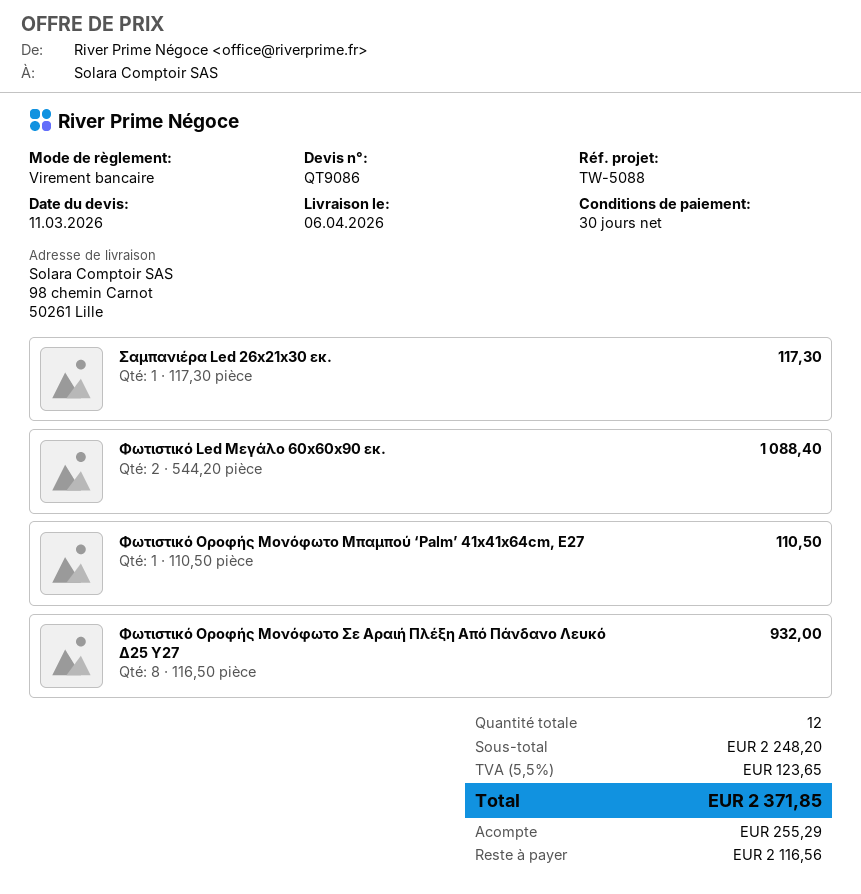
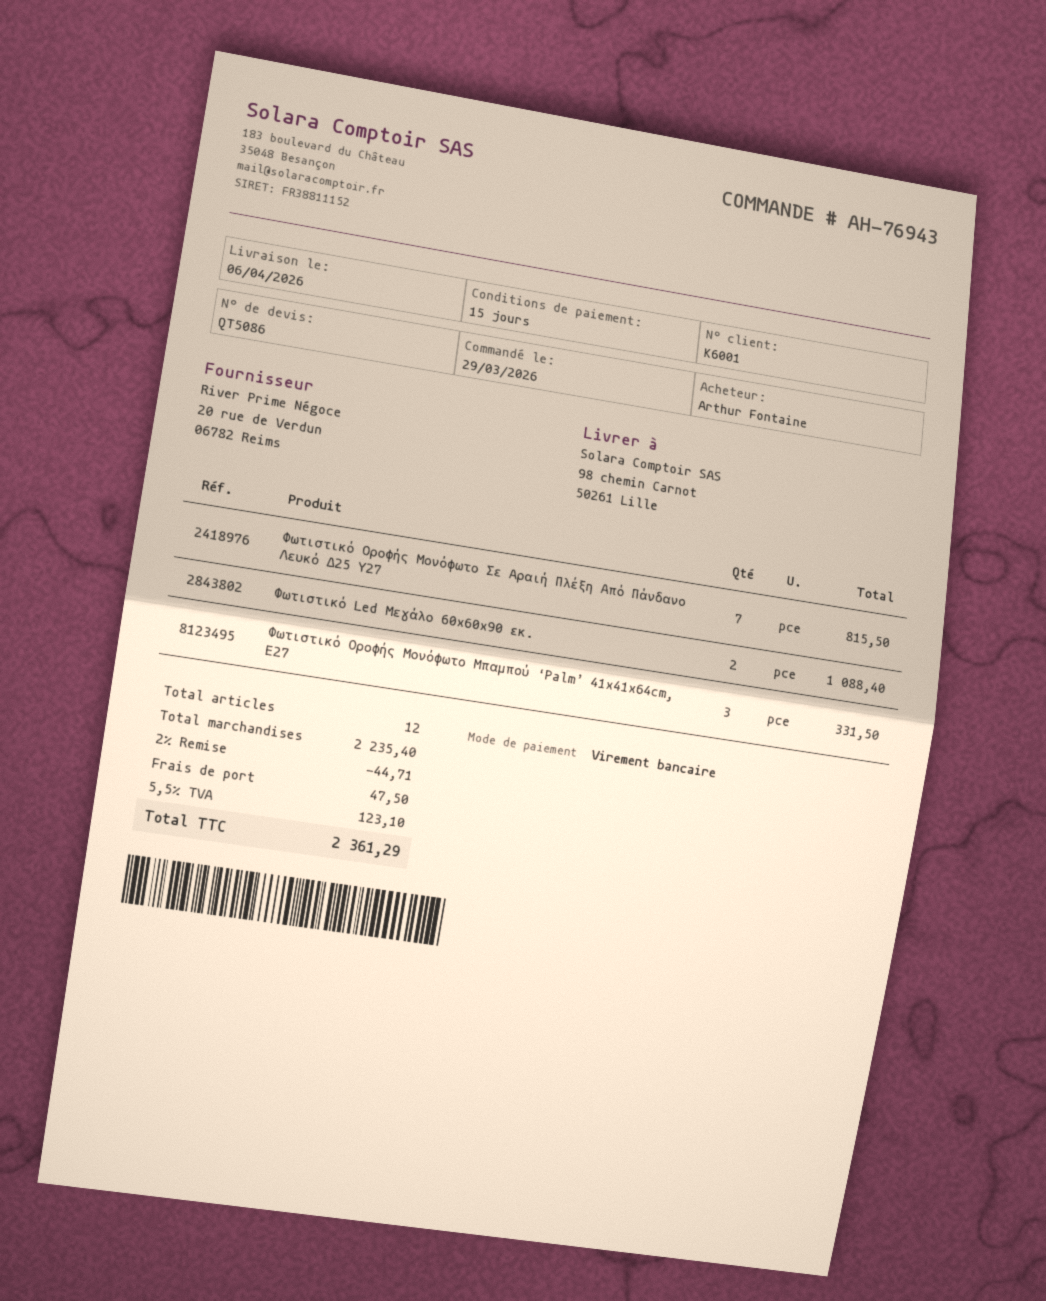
quote number: QT9086 -> QT5086
payment terms: 30 days -> 15 days
Σαμπανιέρα Led 26x21x30 εκ.: 1 for 117.30 -> none
Φωτιστικό Οροφής Μονόφωτο Μπαμπού ‘Palm’ 41x41x64cm, E27: 1 for 110.50 -> 3 for 331.50
Φωτιστικό Οροφής Μονόφωτο Σε Αραιή Πλέξη Από Πάνδανο Λευκό Δ25 Υ27: 8 for 932.00 -> 7 for 815.50
subtotal: 2248.20 -> 2235.40
discount: none -> 2% = 44.71
shipping: none -> 47.50
tax: 5.5% = 123.65 -> 5.5% = 123.10
total: 2371.85 -> 2361.29

